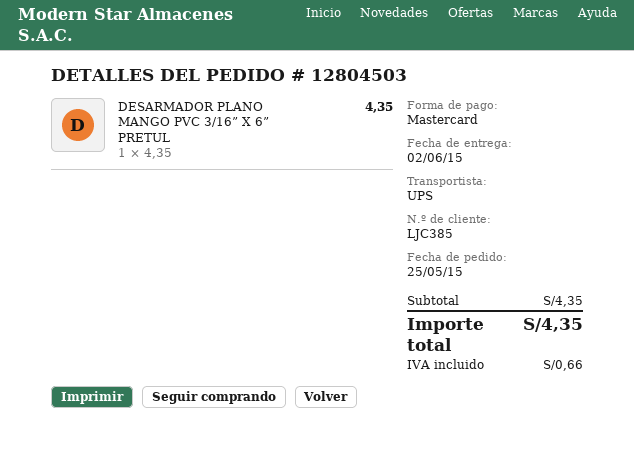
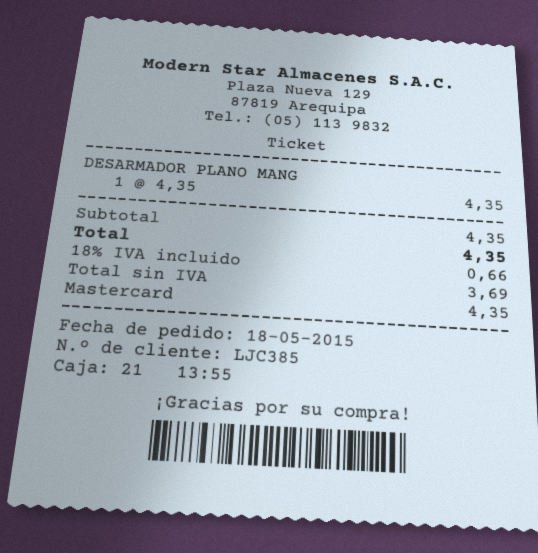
order date: 2015-05-25 -> 2015-05-18

